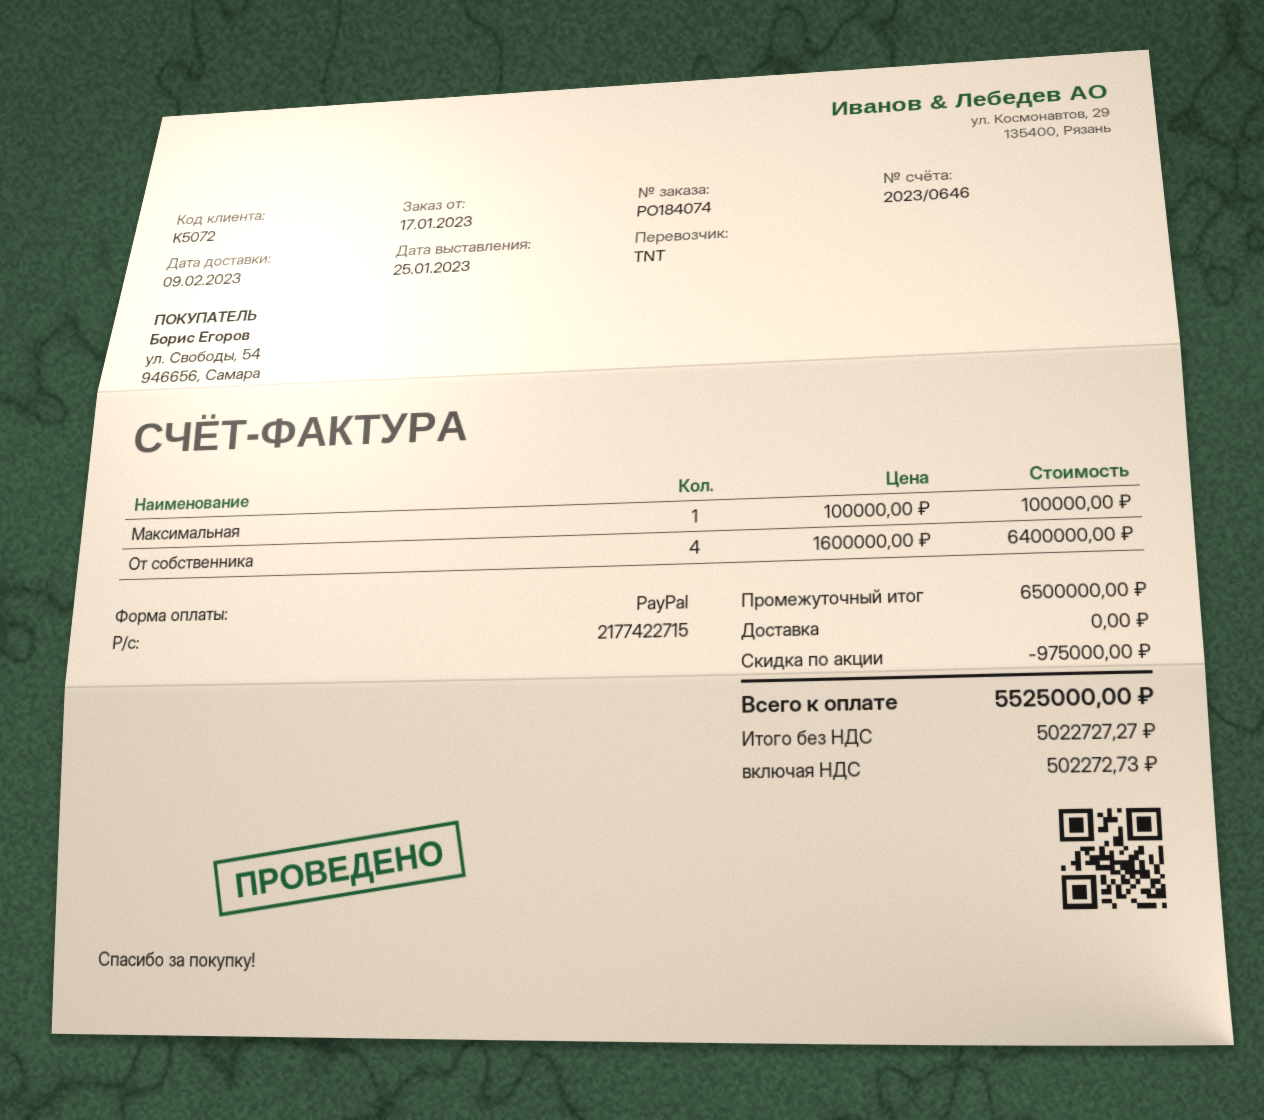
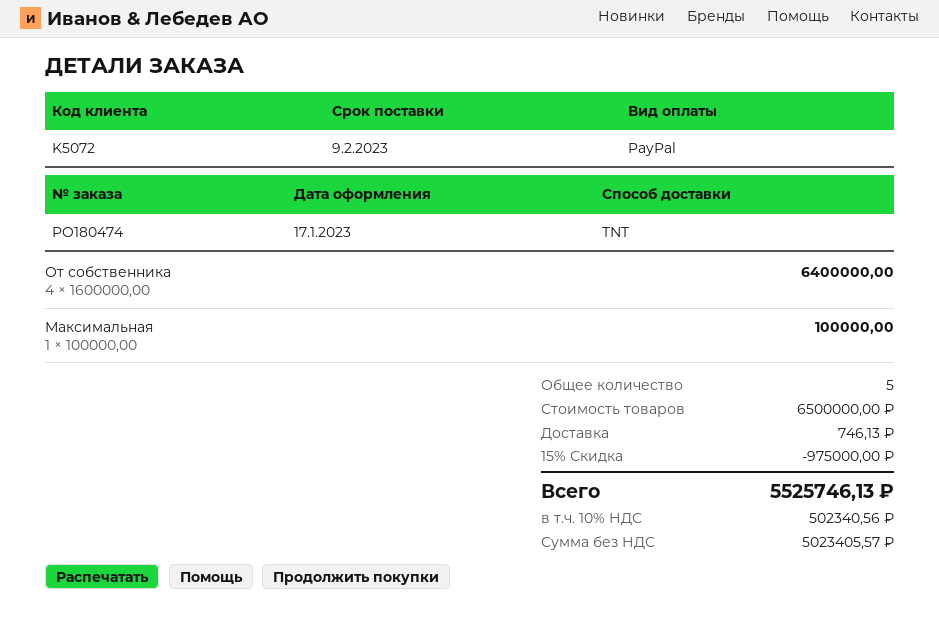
order number: PO184074 -> PO180474
shipping: 0.00 -> 746.13
net: 5022727.27 -> 5023405.57
tax: 502272.73 -> 502340.56
total: 5525000.00 -> 5525746.13

